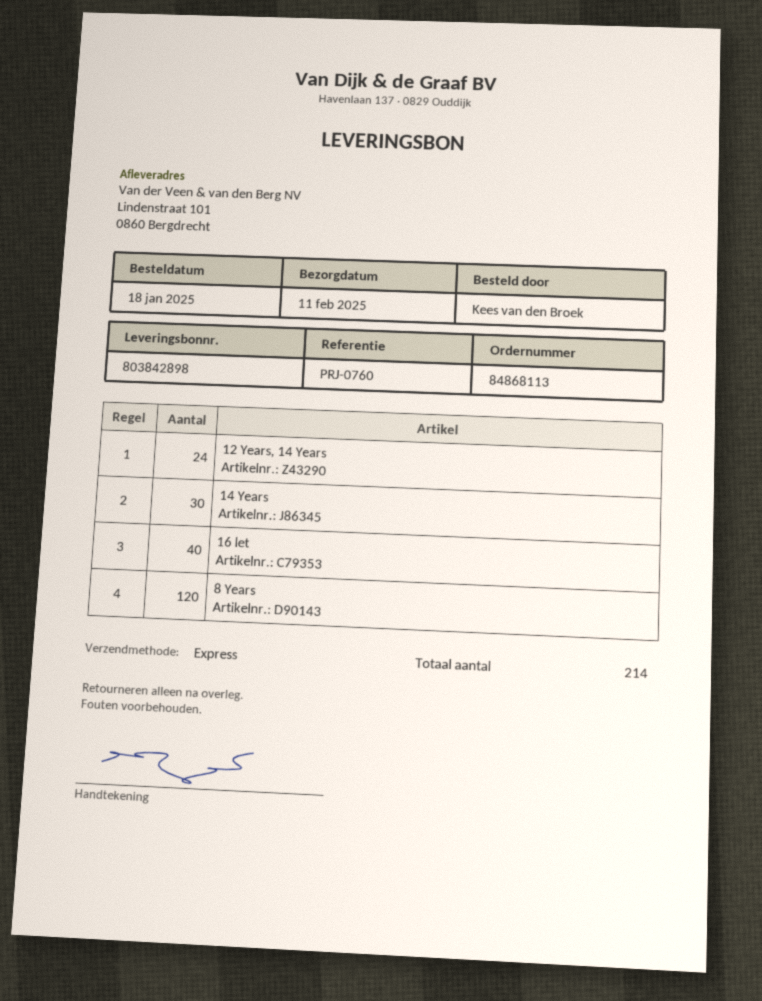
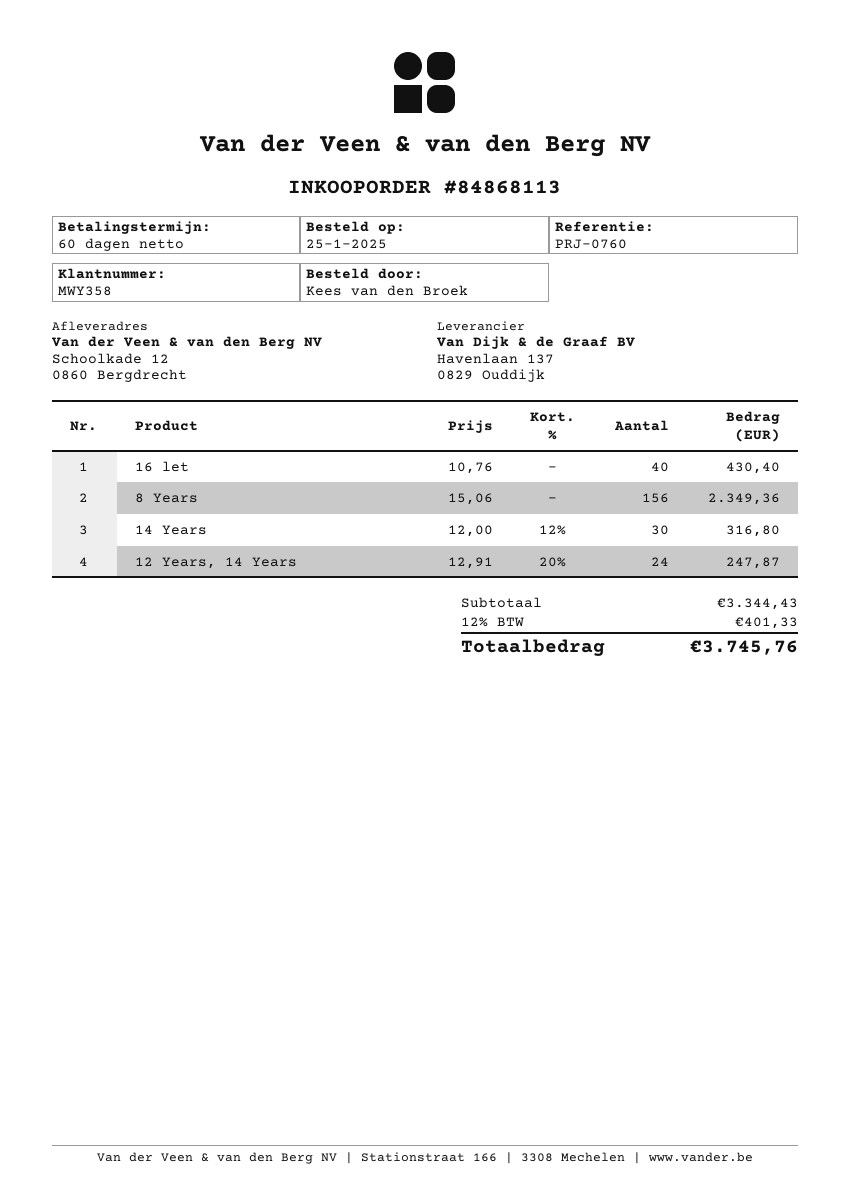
order date: 2025-01-18 -> 2025-01-25
ship to: Lindenstraat 101, 0860 Bergdrecht -> Schoolkade 12, 0860 Bergdrecht
8 Years: 120 -> 156

